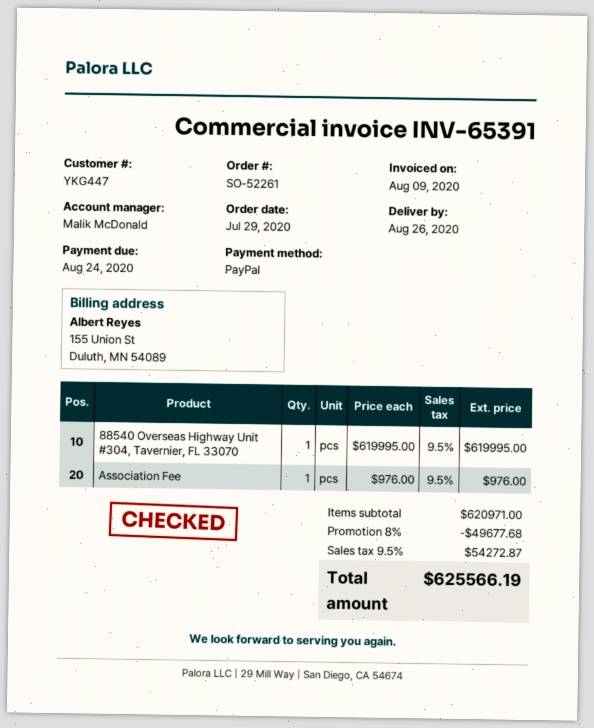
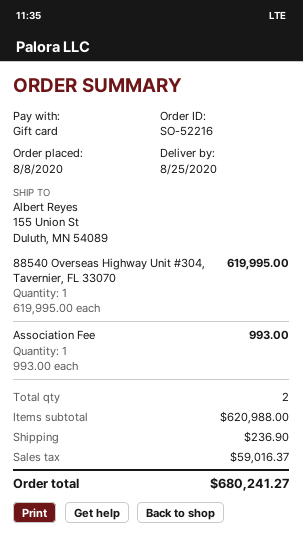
order number: SO-52261 -> SO-52216
order date: 2020-07-29 -> 2020-08-08
delivery date: 2020-08-26 -> 2020-08-25
payment method: PayPal -> gift card
Association Fee: 1 x 976.00 = 976.00 -> 1 x 993.00 = 993.00
subtotal: 620971.00 -> 620988.00
discount: 8% = 49677.68 -> none
shipping: none -> 236.90
tax: 54272.87 -> 59016.37
total: 625566.19 -> 680241.27

